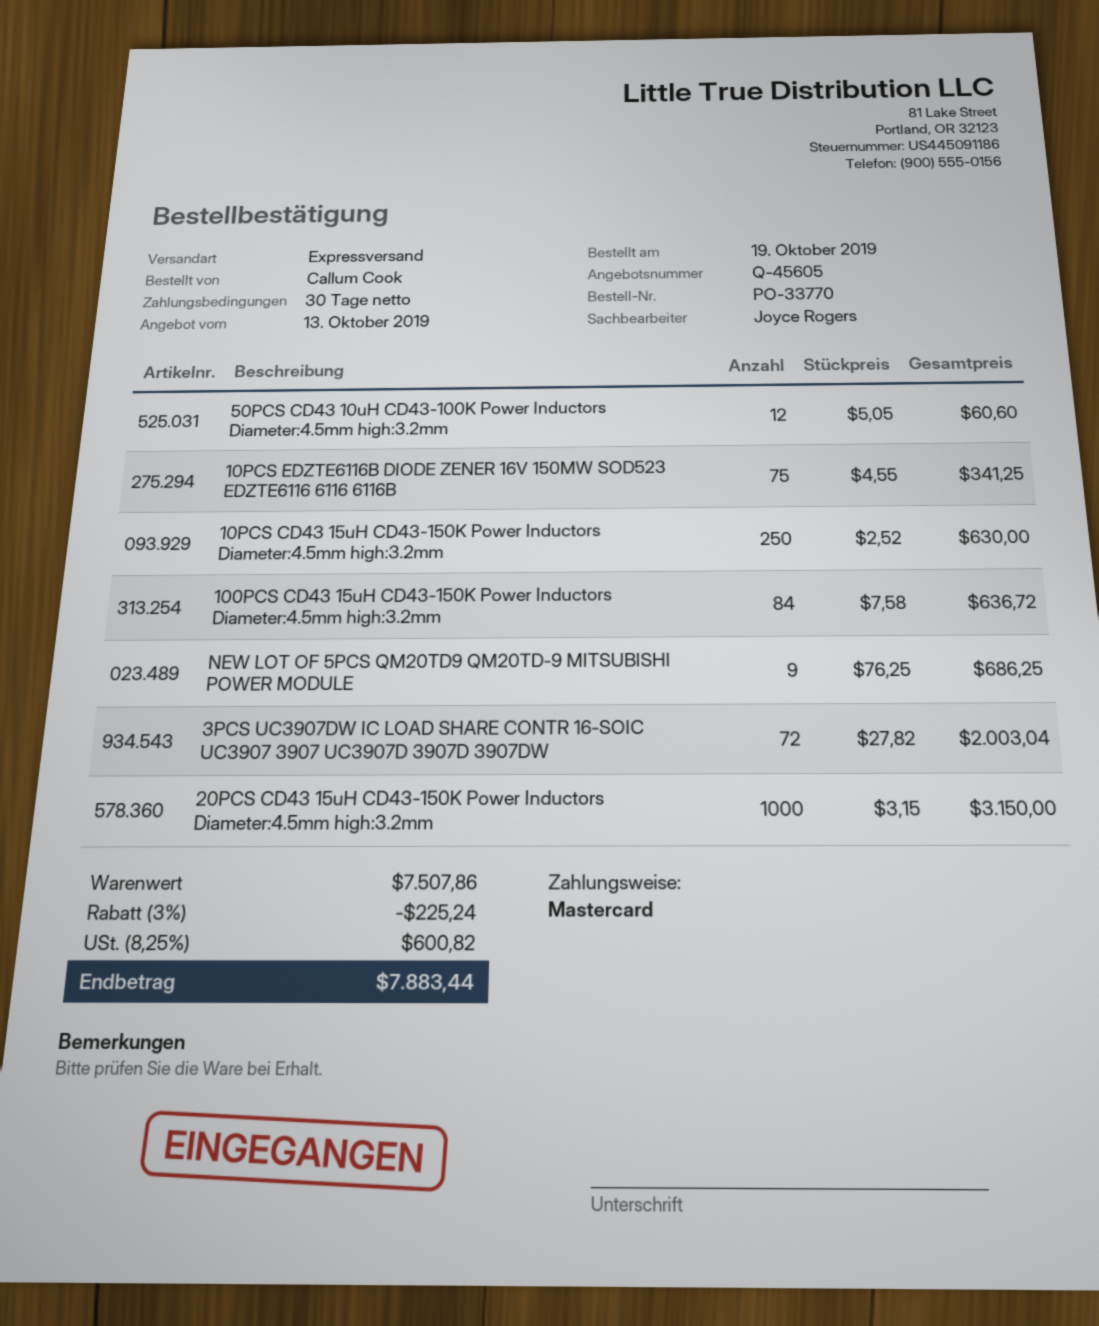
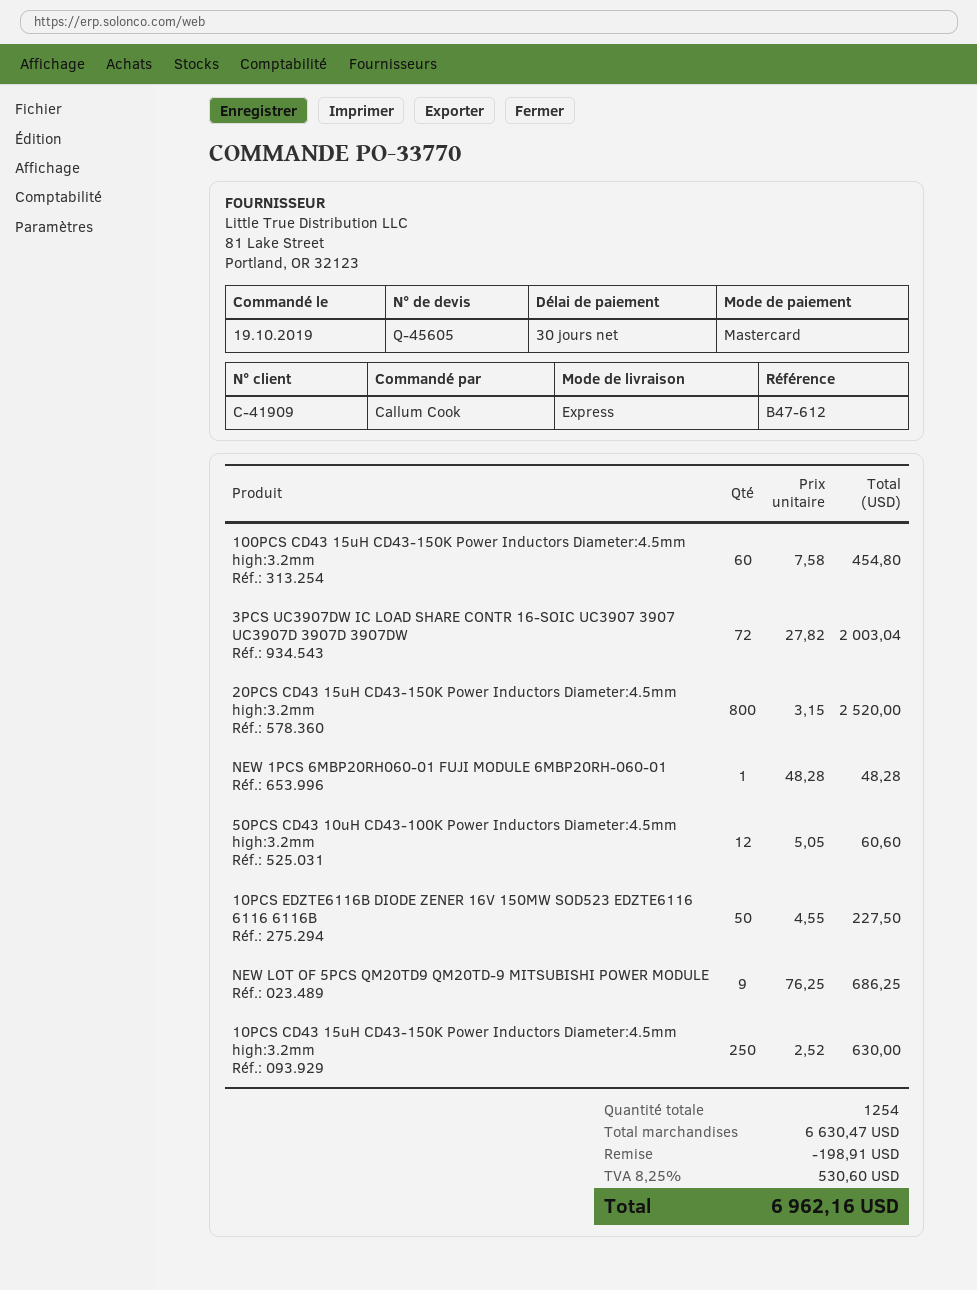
10PCS EDZTE6116B DIODE ZENER 16V 150MW SOD523 EDZTE6116 6116 6116B: 75 x 4.55 = 341.25 -> 50 x 4.55 = 227.50
100PCS CD43 15uH CD43-150K Power Inductors Diameter:4.5mm high:3.2mm: 84 x 7.58 = 636.72 -> 60 x 7.58 = 454.80
20PCS CD43 15uH CD43-150K Power Inductors Diameter:4.5mm high:3.2mm: 1000 x 3.15 = 3150.00 -> 800 x 3.15 = 2520.00
NEW 1PCS 6MBP20RH060-01 FUJI MODULE 6MBP20RH-060-01: none -> 1 x 48.28 = 48.28
subtotal: 7507.86 -> 6630.47
discount: 225.24 -> 198.91
tax: 8.25% = 600.82 -> 8.25% = 530.60
total: 7883.44 -> 6962.16

